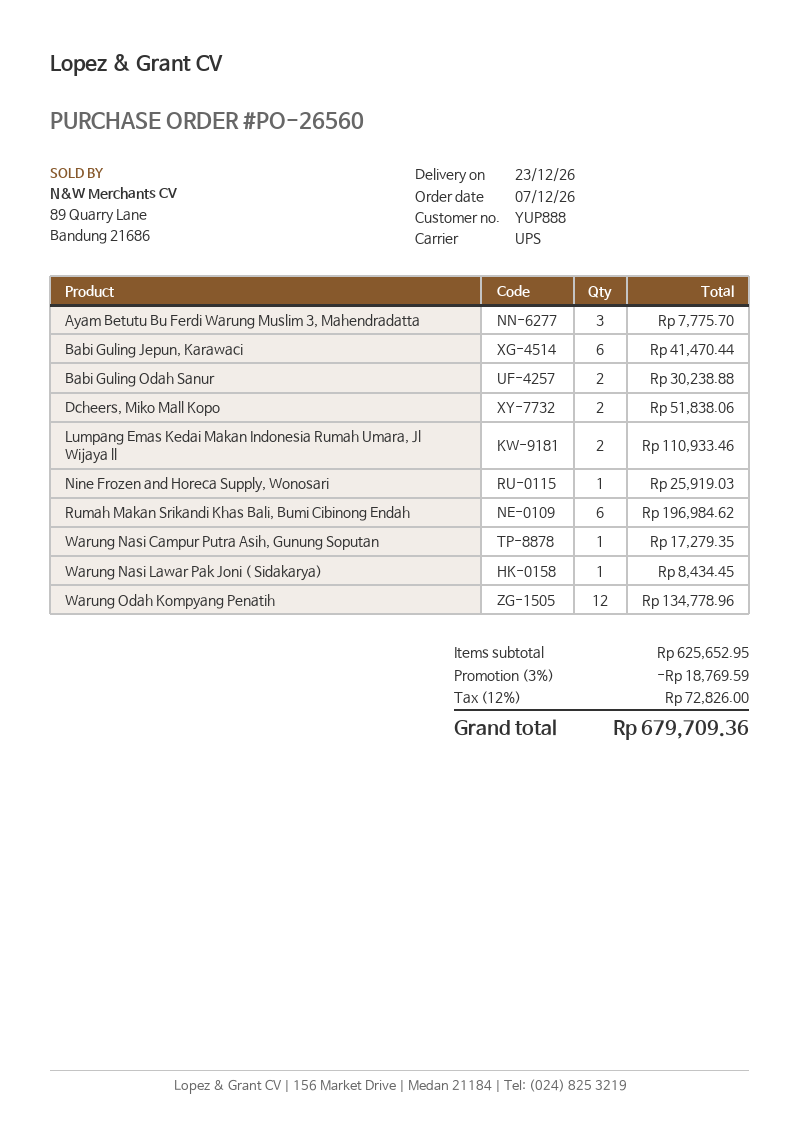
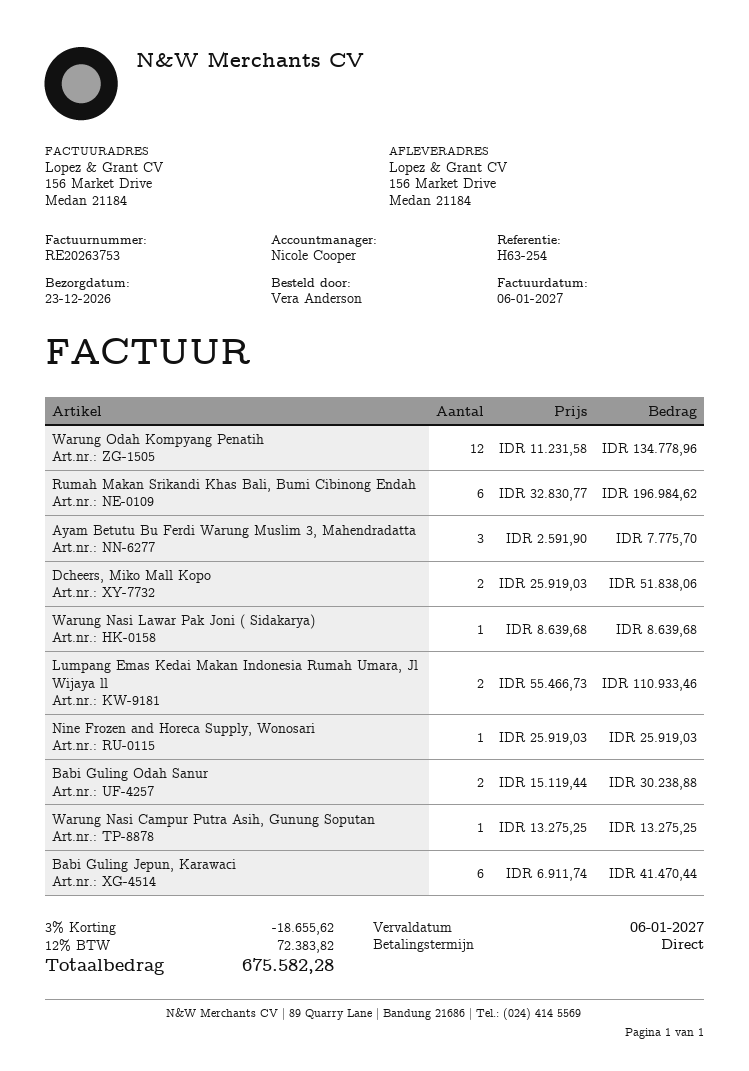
Warung Nasi Campur Putra Asih, Gunung Soputan: 1 for 17279.35 -> 1 for 13275.25
Warung Nasi Lawar Pak Joni ( Sidakarya): 1 for 8434.45 -> 1 for 8639.68
discount: 3% = 18769.59 -> 3% = 18655.62
tax: 12% = 72826.00 -> 12% = 72383.82
total: 679709.36 -> 675582.28

